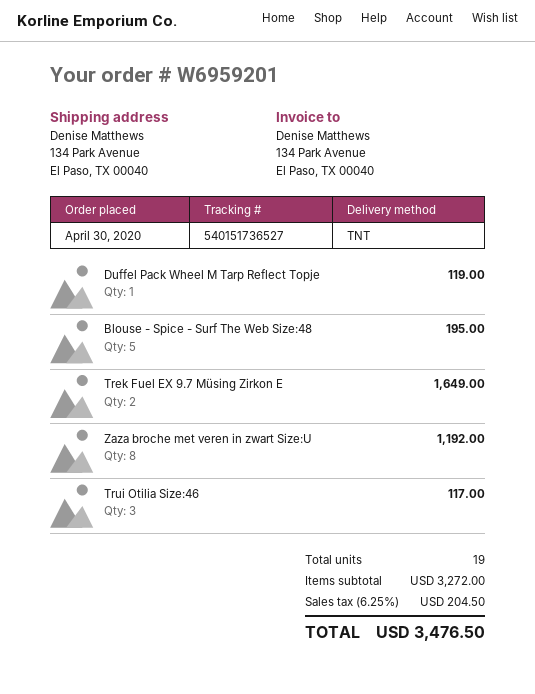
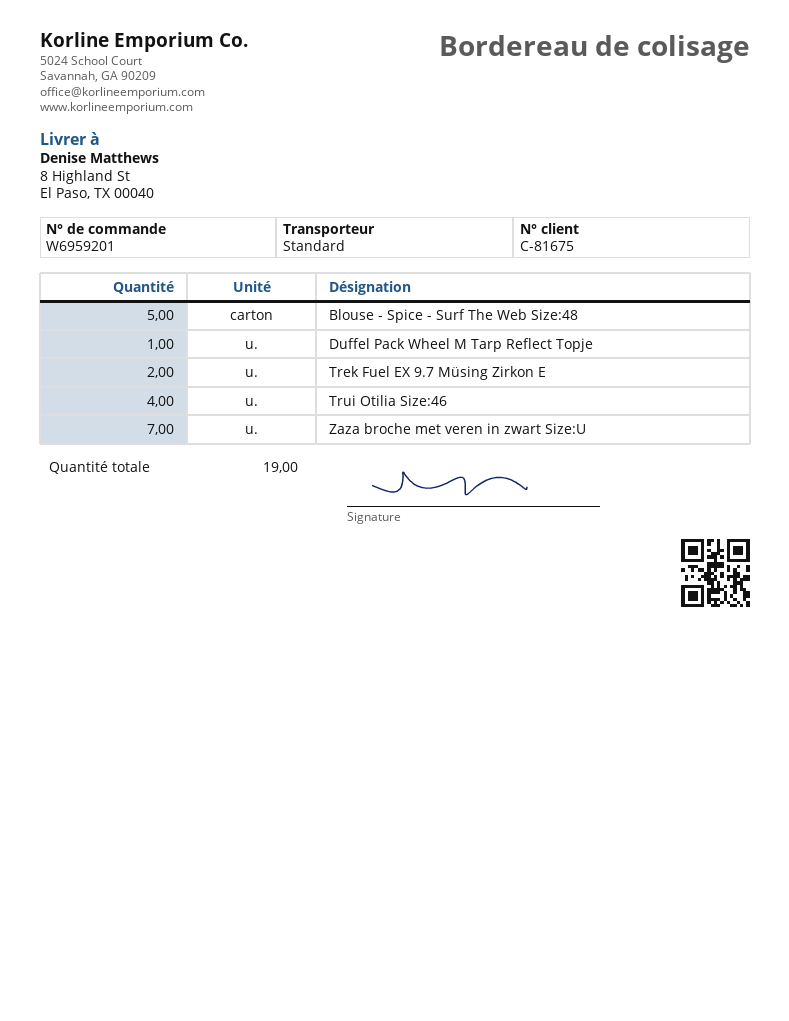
shipping method: TNT -> standard
ship to: 134 Park Avenue, El Paso, TX 00040 -> 8 Highland St, El Paso, TX 00040
Zaza broche met veren in zwart Size:U: 8 -> 7
Trui Otilia Size:46: 3 -> 4

